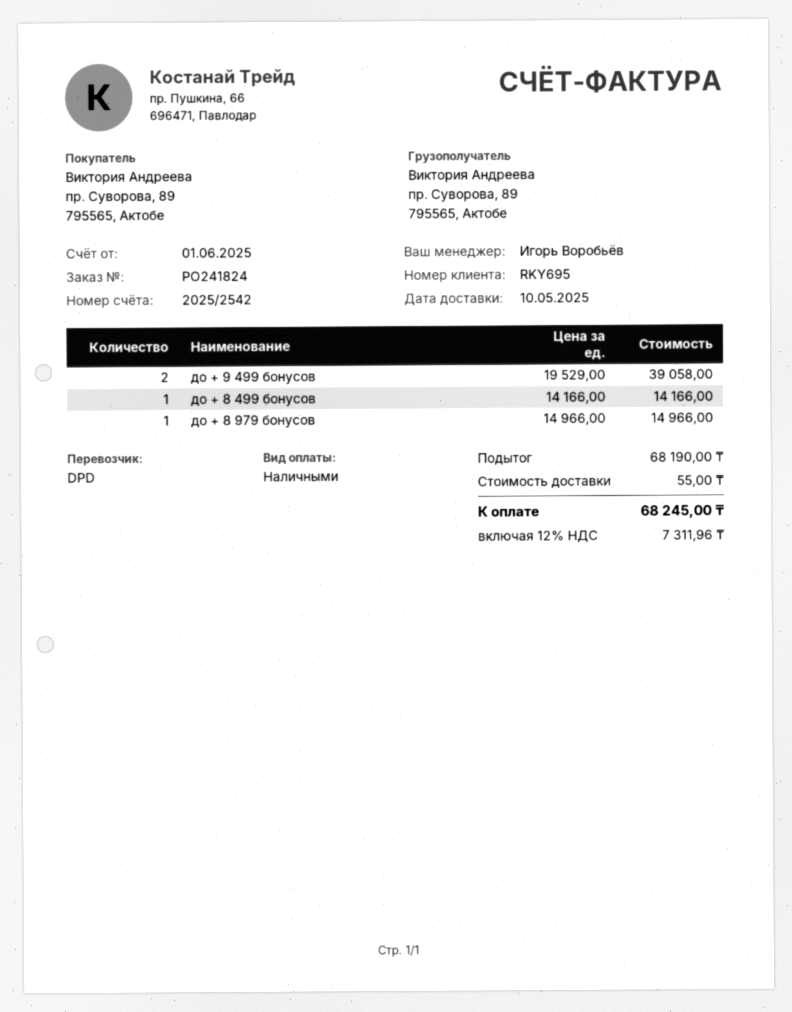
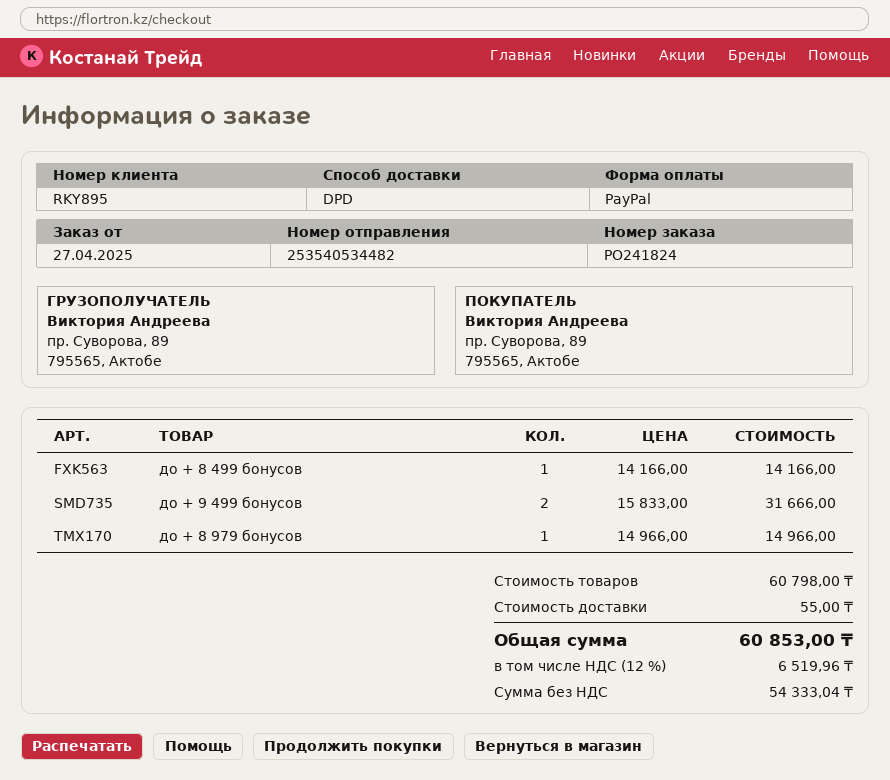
customer number: RKY695 -> RKY895
payment method: cash -> PayPal
до + 9 499 бонусов: 2 x 19529.00 = 39058.00 -> 2 x 15833.00 = 31666.00
subtotal: 68190.00 -> 60798.00
tax: 12% = 7311.96 -> 12% = 6519.96
total: 68245.00 -> 60853.00

